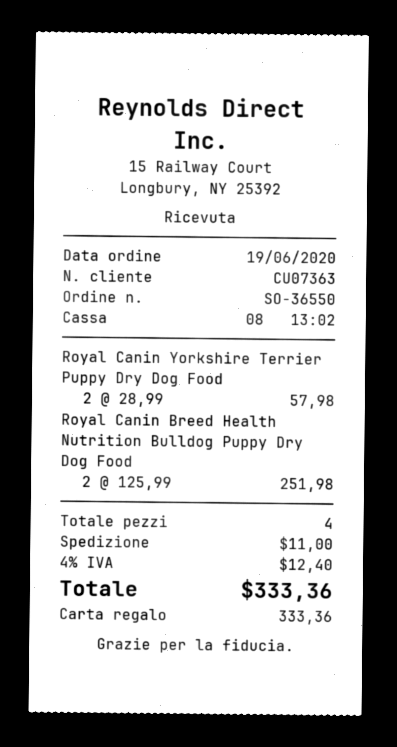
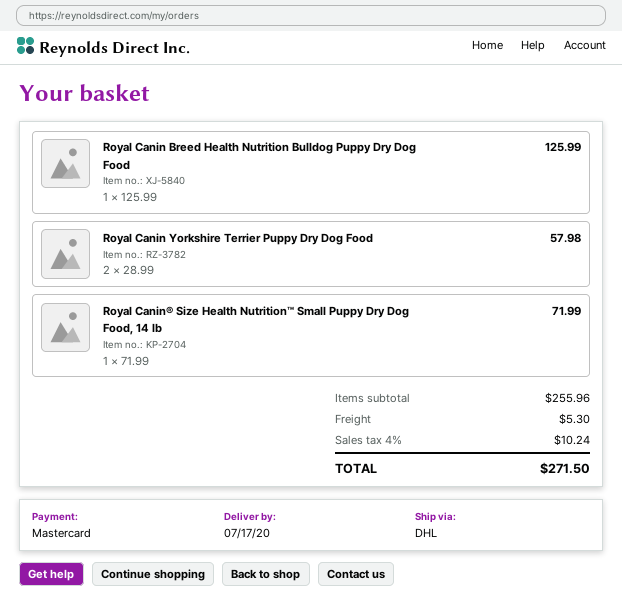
payment method: gift card -> Mastercard
Royal Canin Breed Health Nutrition Bulldog Puppy Dry Dog Food: 2 x 125.99 = 251.98 -> 1 x 125.99 = 125.99
Royal Canin® Size Health Nutrition™ Small Puppy Dry Dog Food, 14 lb: none -> 1 x 71.99 = 71.99
shipping: 11.00 -> 5.30
tax: 4% = 12.40 -> 4% = 10.24
total: 333.36 -> 271.50

